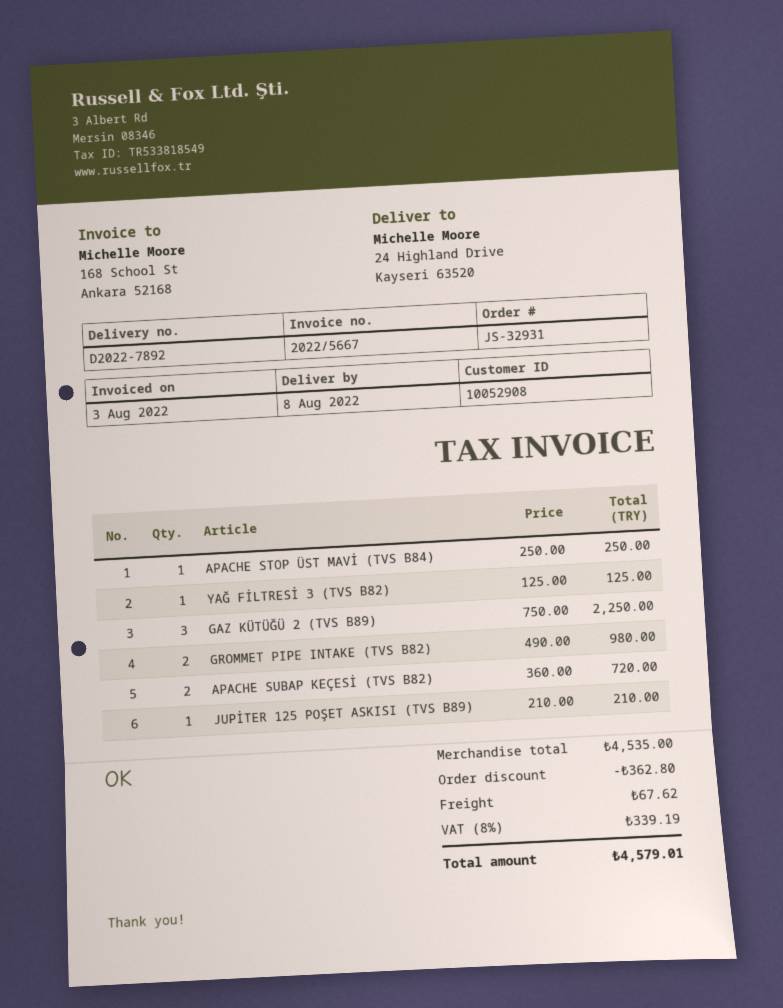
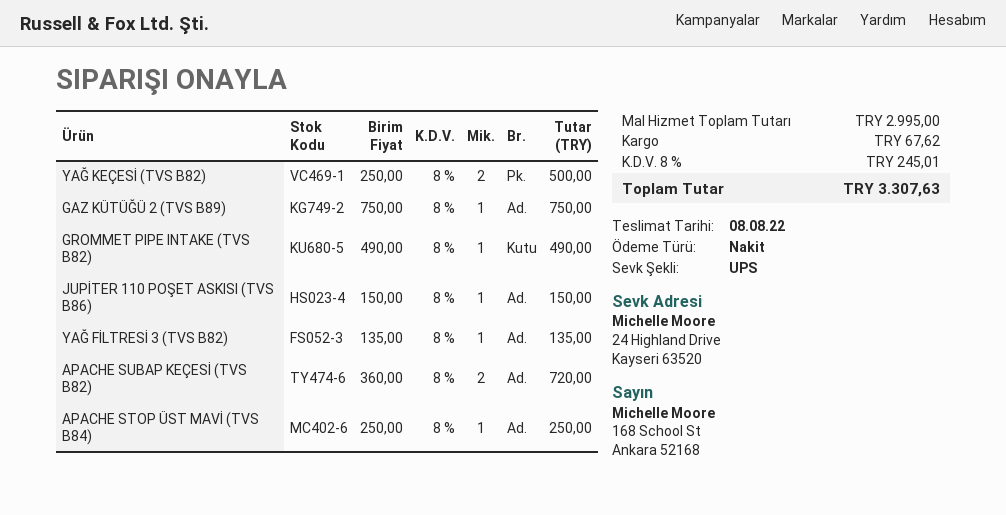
YAĞ FİLTRESİ 3 (TVS B82): 1 x 125.00 = 125.00 -> 1 x 135.00 = 135.00
GAZ KÜTÜĞÜ 2 (TVS B89): 3 x 750.00 = 2250.00 -> 1 x 750.00 = 750.00
GROMMET PIPE INTAKE (TVS B82): 2 x 490.00 = 980.00 -> 1 x 490.00 = 490.00
JUPİTER 125 POŞET ASKISI (TVS B89): 1 x 210.00 = 210.00 -> none
YAĞ KEÇESİ (TVS B82): none -> 2 x 250.00 = 500.00
JUPİTER 110 POŞET ASKISI (TVS B86): none -> 1 x 150.00 = 150.00
subtotal: 4535.00 -> 2995.00
discount: 362.80 -> none
tax: 8% = 339.19 -> 8% = 245.01
total: 4579.01 -> 3307.63

